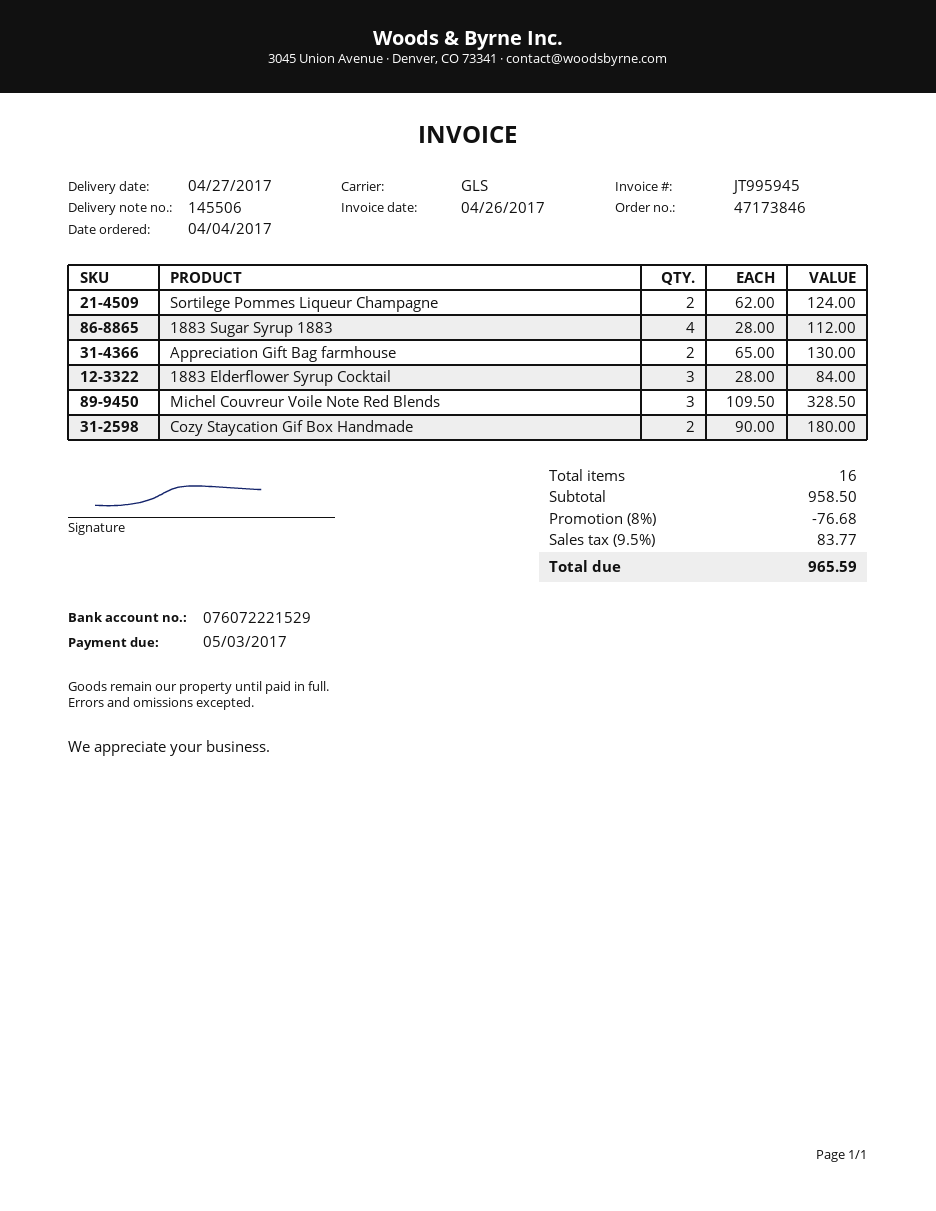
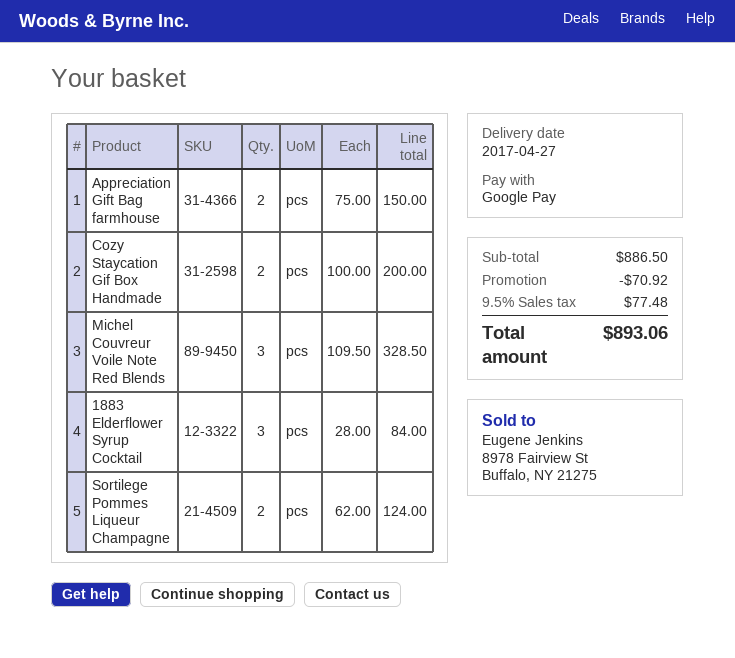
1883 Sugar Syrup 1883: 4 x 28.00 = 112.00 -> none
Appreciation Gift Bag farmhouse: 2 x 65.00 = 130.00 -> 2 x 75.00 = 150.00
Cozy Staycation Gif Box Handmade: 2 x 90.00 = 180.00 -> 2 x 100.00 = 200.00
subtotal: 958.50 -> 886.50
discount: 76.68 -> 70.92
tax: 9.5% = 83.77 -> 9.5% = 77.48
total: 965.59 -> 893.06

